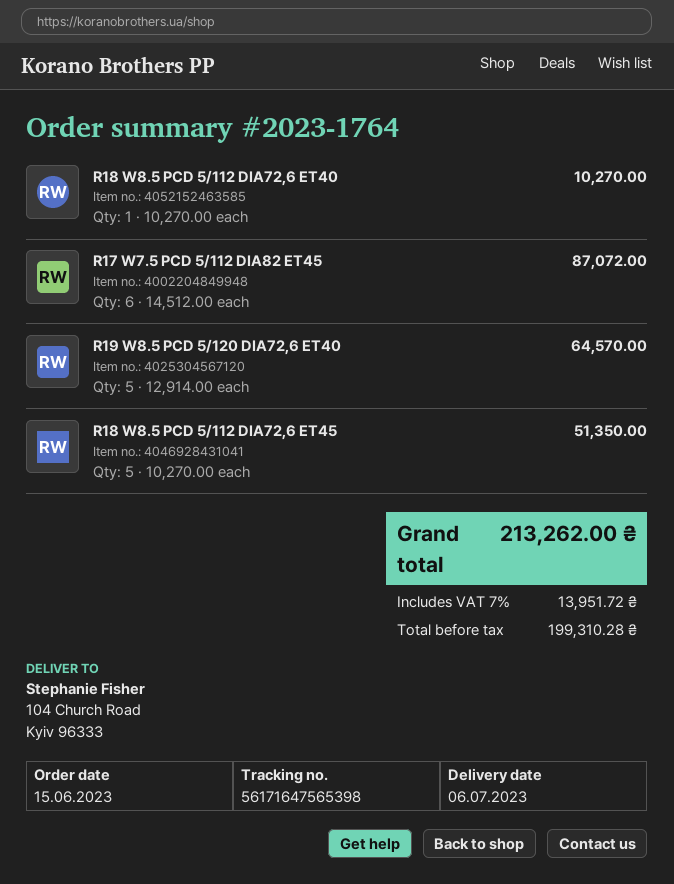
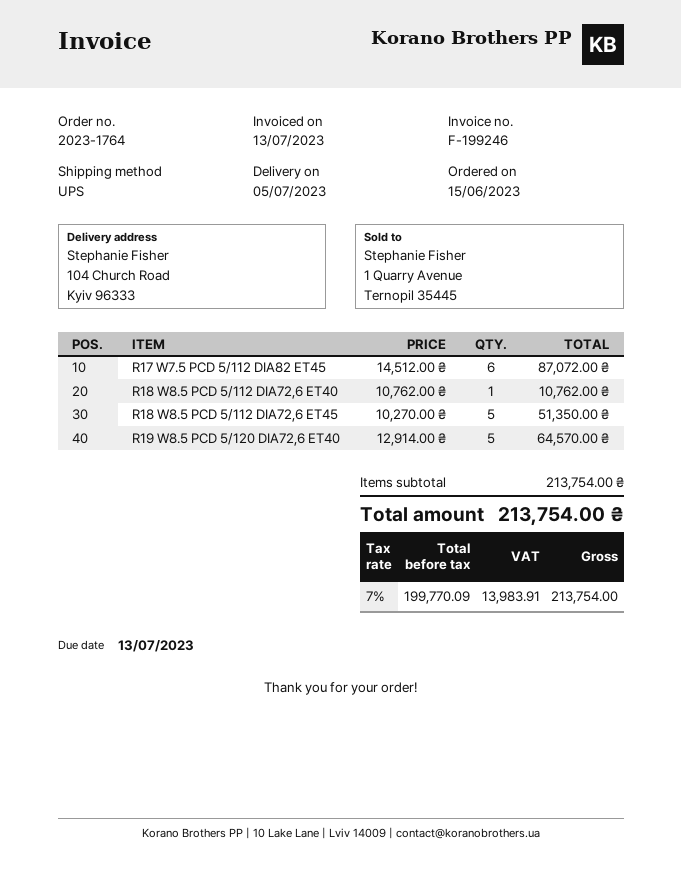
delivery date: 2023-07-06 -> 2023-07-05
R18 W8.5 PCD 5/112 DIA72,6 ET40: 1 x 10270.00 = 10270.00 -> 1 x 10762.00 = 10762.00
net: 199310.28 -> 199770.09
tax: 7% = 13951.72 -> 7% = 13983.91
total: 213262.00 -> 213754.00

